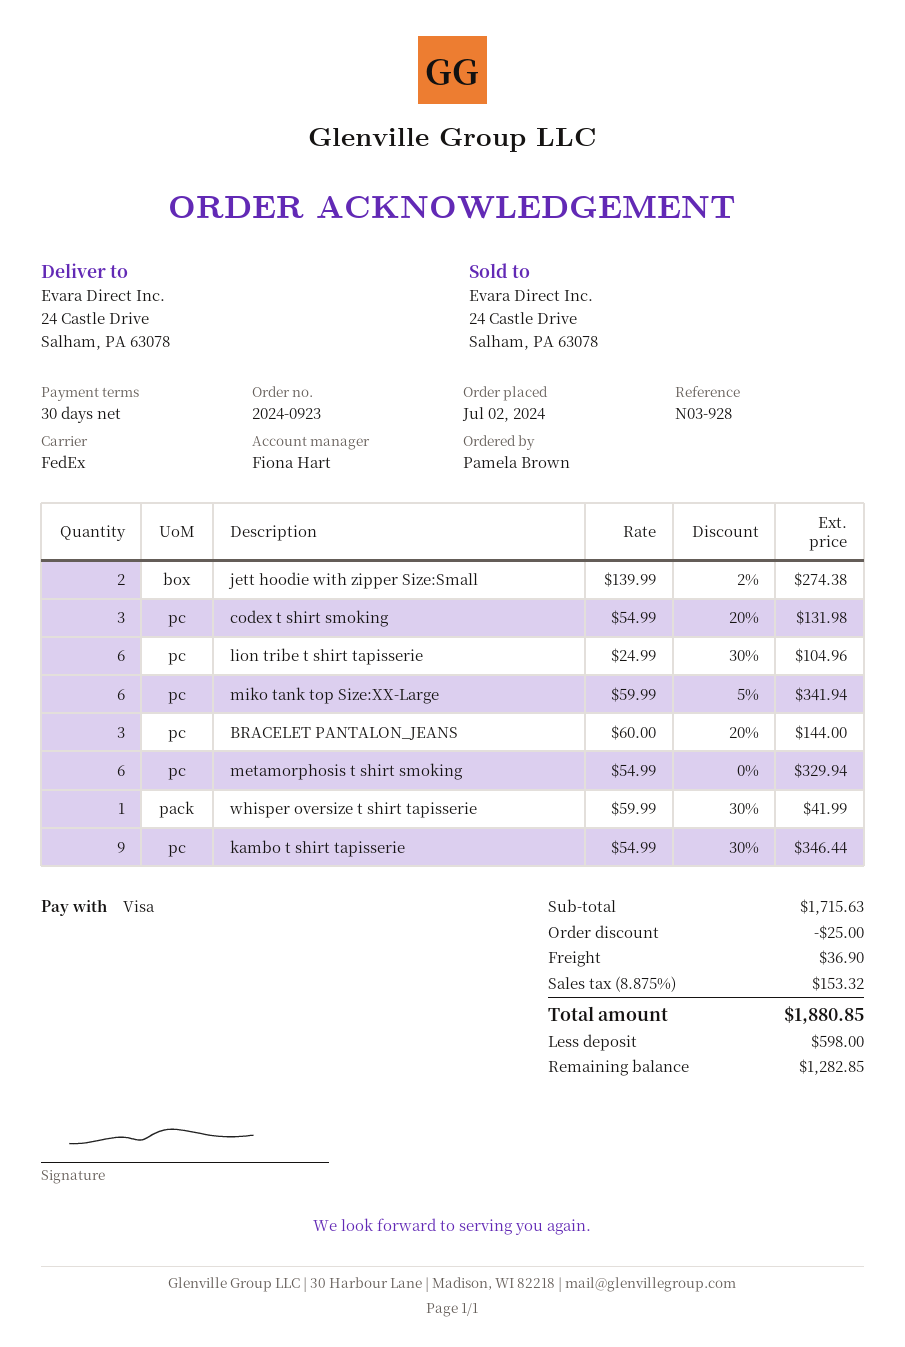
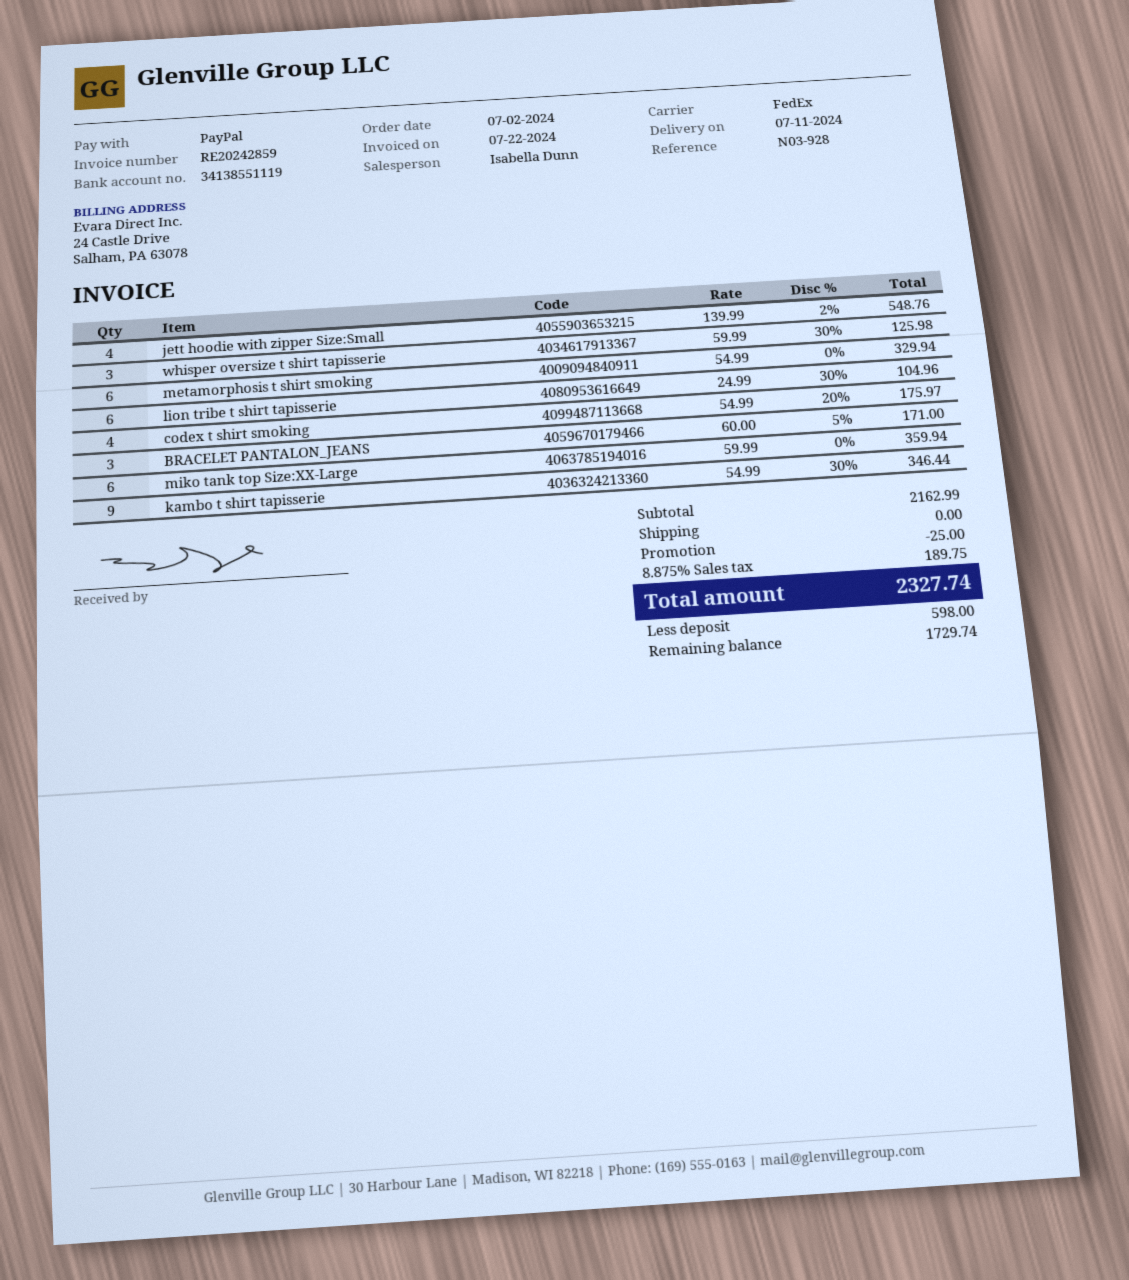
sales rep: Fiona Hart -> Isabella Dunn
payment method: Visa -> PayPal
jett hoodie with zipper Size:Small: 2 x 139.99 - 2% = 274.38 -> 4 x 139.99 - 2% = 548.76
codex t shirt smoking: 3 x 54.99 - 20% = 131.98 -> 4 x 54.99 - 20% = 175.97
miko tank top Size:XX-Large: 6 x 59.99 - 5% = 341.94 -> 6 x 59.99 = 359.94
BRACELET PANTALON_JEANS: 3 x 60.00 - 20% = 144.00 -> 3 x 60.00 - 5% = 171.00
whisper oversize t shirt tapisserie: 1 x 59.99 - 30% = 41.99 -> 3 x 59.99 - 30% = 125.98
subtotal: 1715.63 -> 2162.99
shipping: 36.90 -> 0.00
tax: 8.875% = 153.32 -> 8.875% = 189.75
total: 1880.85 -> 2327.74
balance: 1282.85 -> 1729.74

